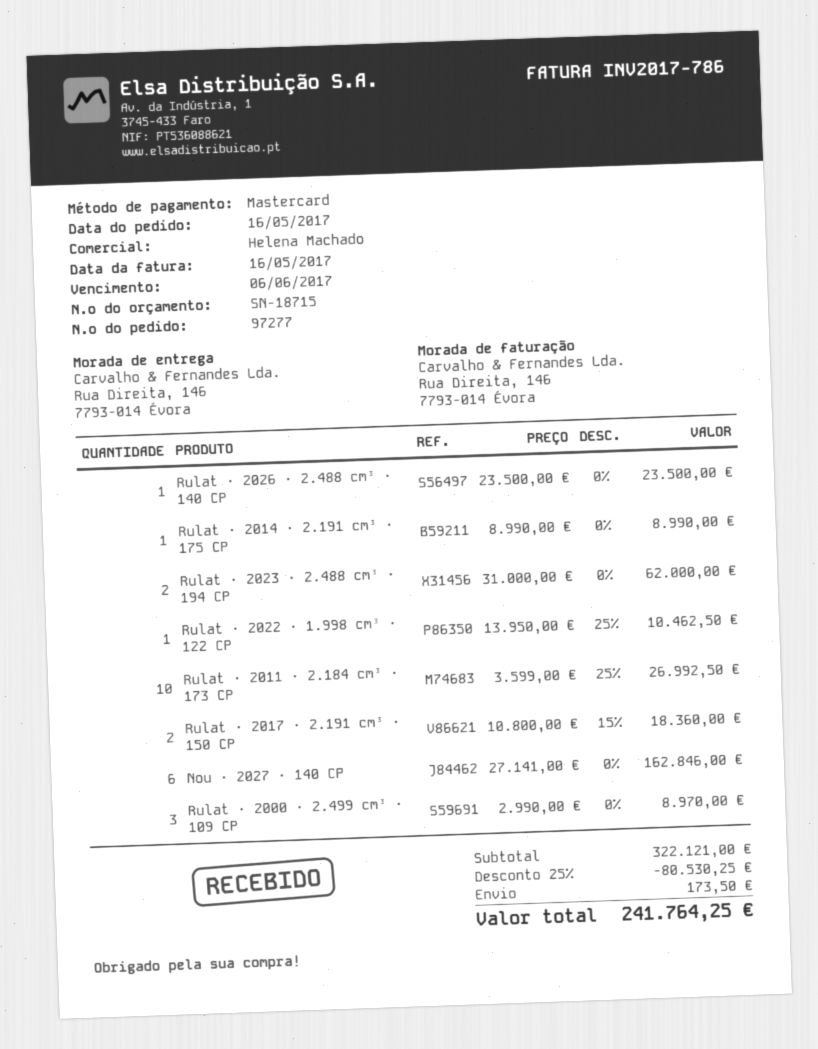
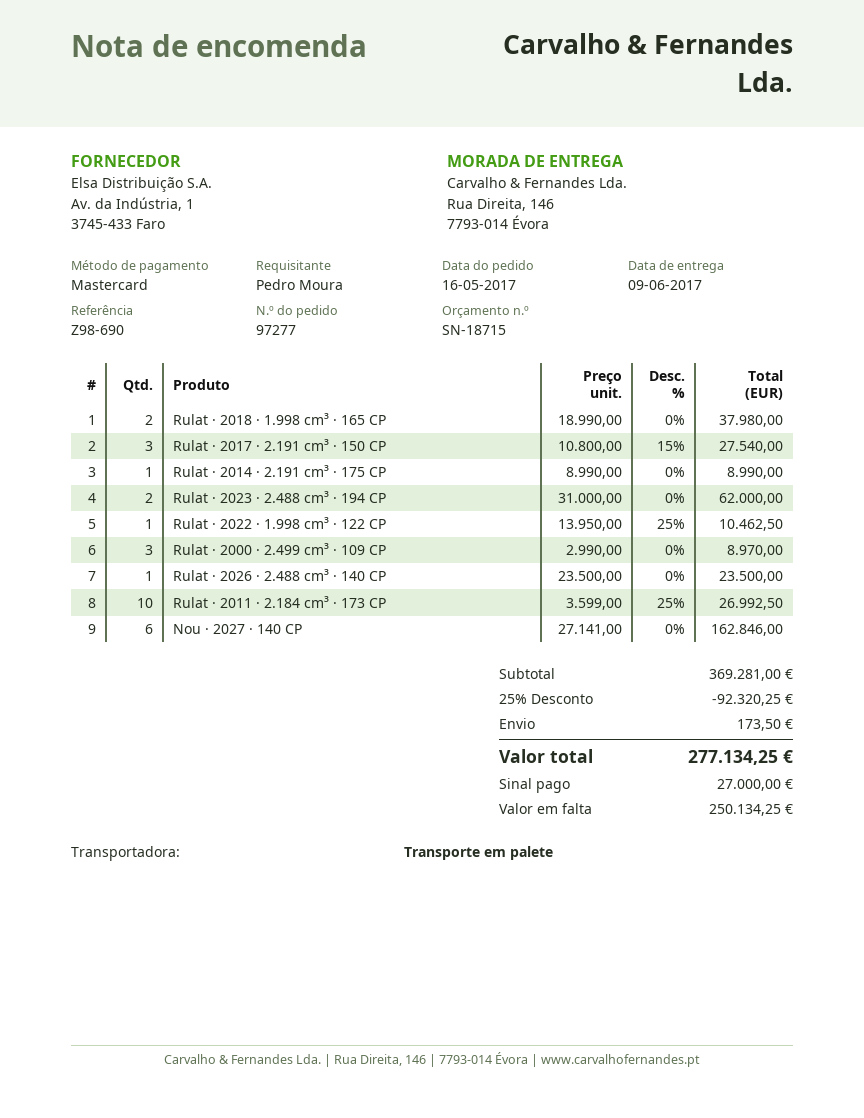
Rulat · 2017 · 2.191 cm³ · 150 CP: 2 x 10800.00 - 15% = 18360.00 -> 3 x 10800.00 - 15% = 27540.00
Rulat · 2018 · 1.998 cm³ · 165 CP: none -> 2 x 18990.00 = 37980.00
subtotal: 322121.00 -> 369281.00
discount: 25% = 80530.25 -> 25% = 92320.25
total: 241764.25 -> 277134.25

